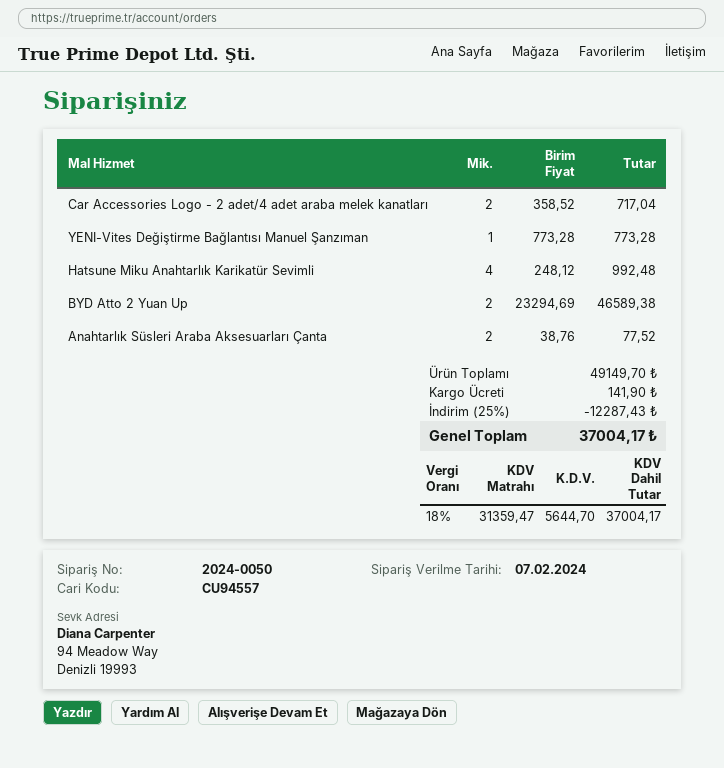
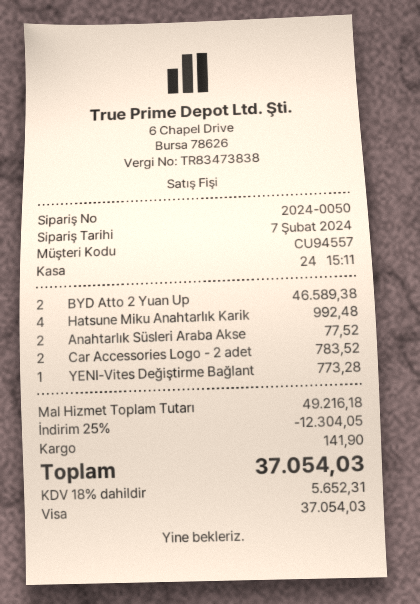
Car Accessories Logo - 2 adet/4 adet araba melek kanatları: 2 for 717.04 -> 2 for 783.52
subtotal: 49149.70 -> 49216.18
discount: 25% = 12287.43 -> 25% = 12304.05
tax: 18% = 5644.70 -> 18% = 5652.31
total: 37004.17 -> 37054.03

